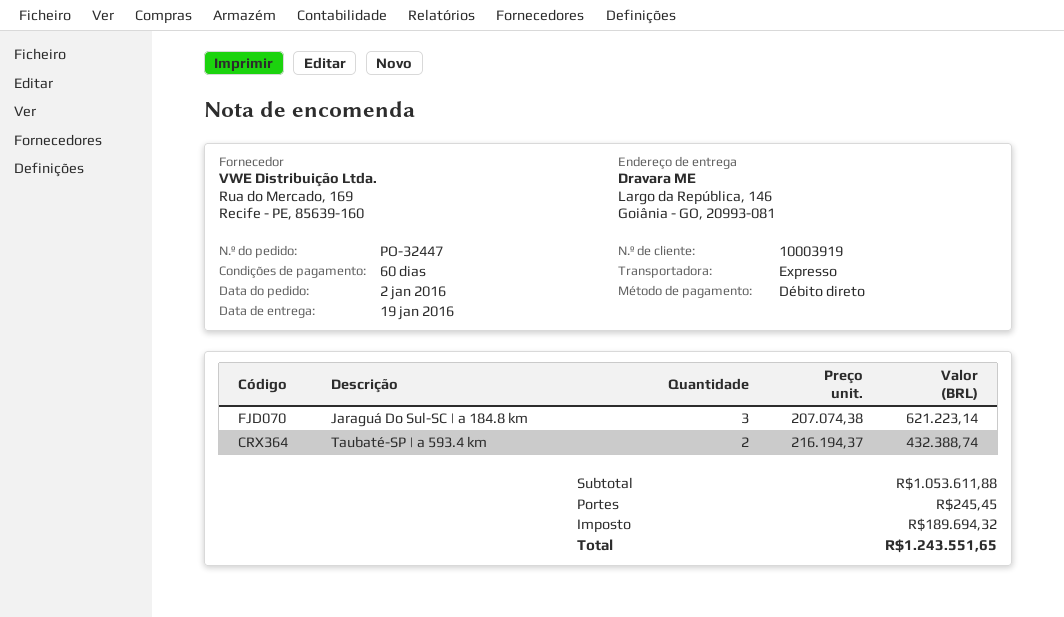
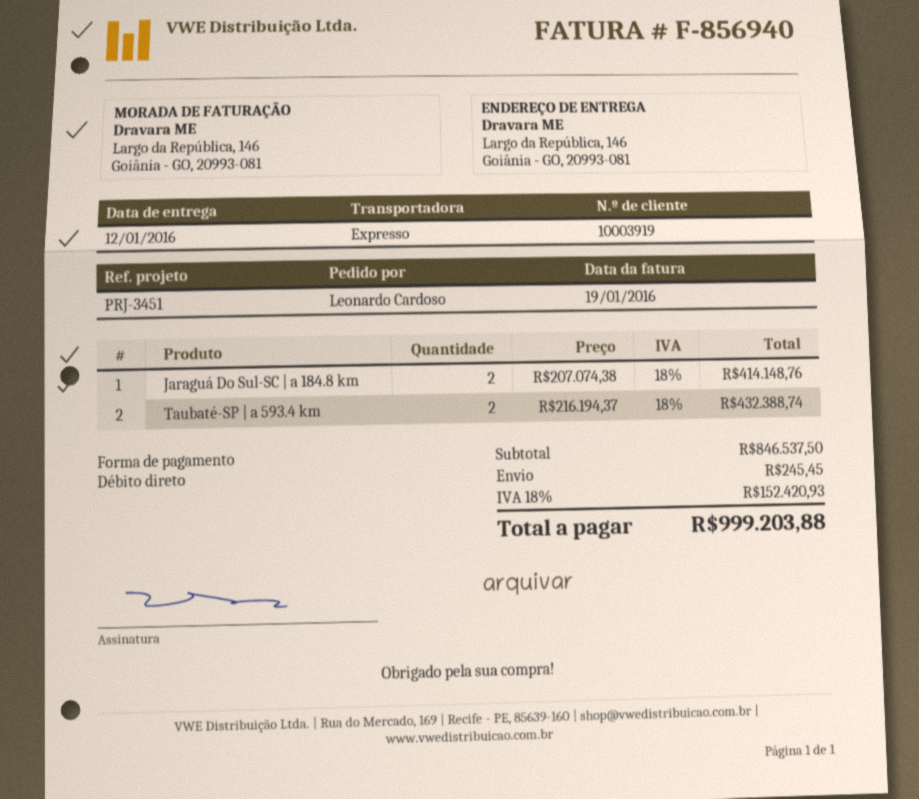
delivery date: 2016-01-19 -> 2016-01-12
Jaraguá Do Sul-SC | a 184.8 km: 3 x 207074.38 = 621223.14 -> 2 x 207074.38 = 414148.76
subtotal: 1053611.88 -> 846537.50
tax: 189694.32 -> 152420.93
total: 1243551.65 -> 999203.88

